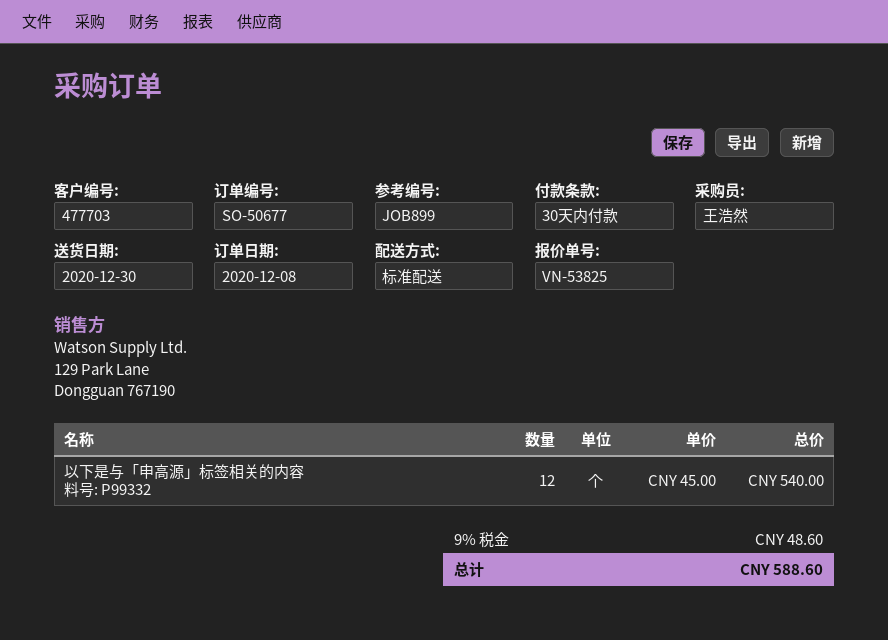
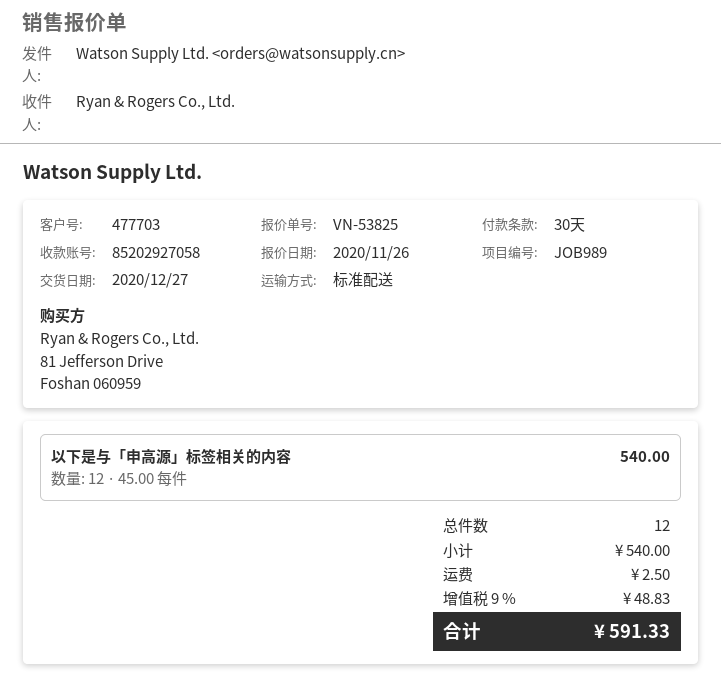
delivery date: 2020-12-30 -> 2020-12-27
reference: JOB899 -> JOB989
shipping: none -> 2.50
tax: 9% = 48.60 -> 9% = 48.83
total: 588.60 -> 591.33

